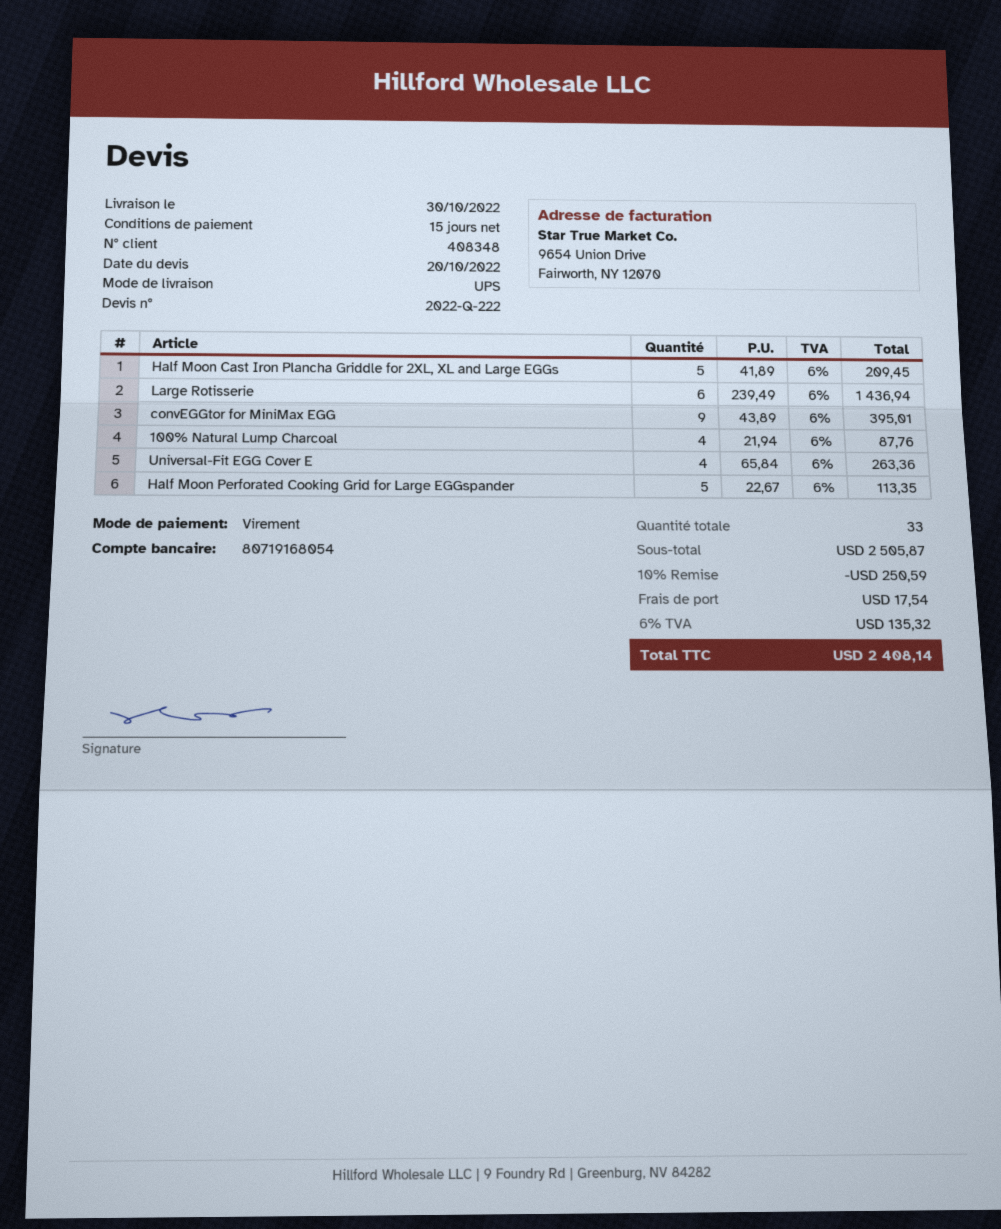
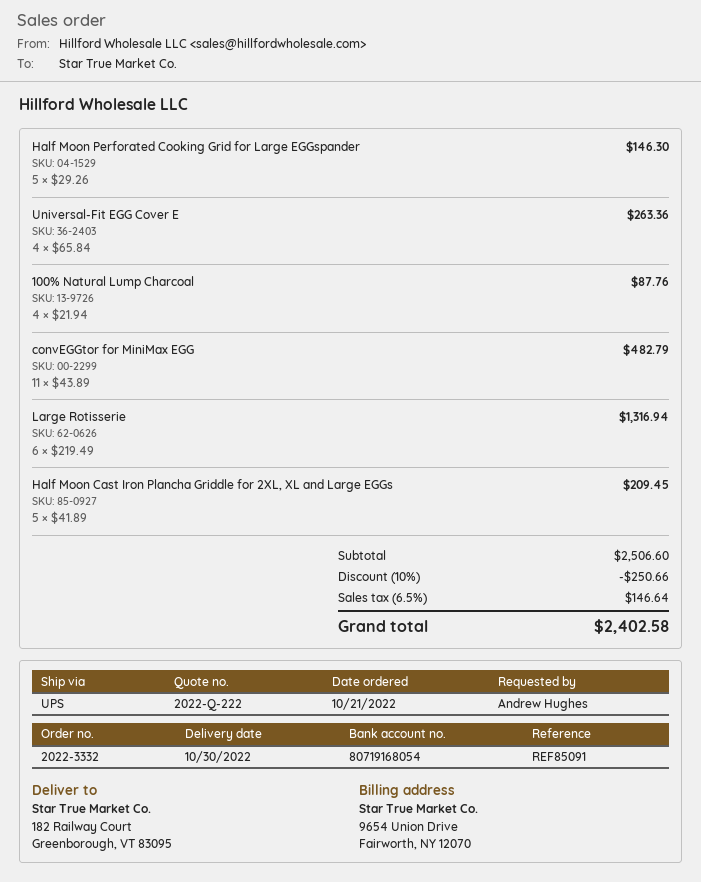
Large Rotisserie: 6 x 239.49 = 1436.94 -> 6 x 219.49 = 1316.94
convEGGtor for MiniMax EGG: 9 x 43.89 = 395.01 -> 11 x 43.89 = 482.79
Half Moon Perforated Cooking Grid for Large EGGspander: 5 x 22.67 = 113.35 -> 5 x 29.26 = 146.30
subtotal: 2505.87 -> 2506.60
discount: 10% = 250.59 -> 10% = 250.66
shipping: 17.54 -> none
tax: 6% = 135.32 -> 6.5% = 146.64
total: 2408.14 -> 2402.58

